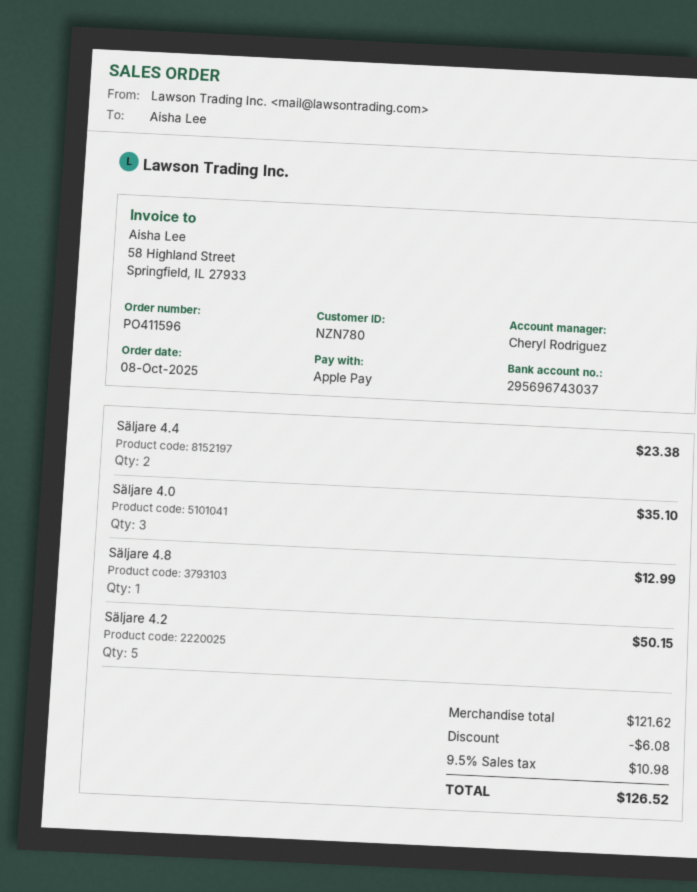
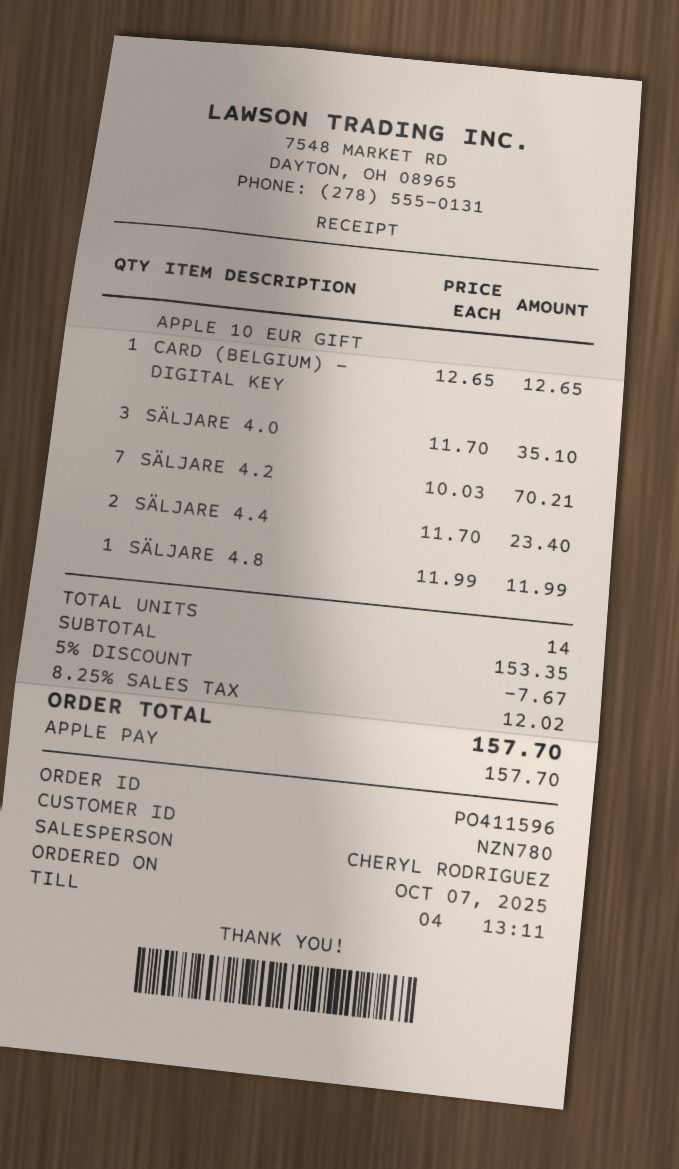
order date: 2025-10-08 -> 2025-10-07
Säljare 4.4: 2 for 23.38 -> 2 for 23.40
Säljare 4.8: 1 for 12.99 -> 1 for 11.99
Säljare 4.2: 5 for 50.15 -> 7 for 70.21
APPLE 10 EUR GIFT CARD (BELGIUM) - DIGITAL KEY: none -> 1 for 12.65
subtotal: 121.62 -> 153.35
discount: 6.08 -> 7.67
tax: 9.5% = 10.98 -> 8.25% = 12.02
total: 126.52 -> 157.70

